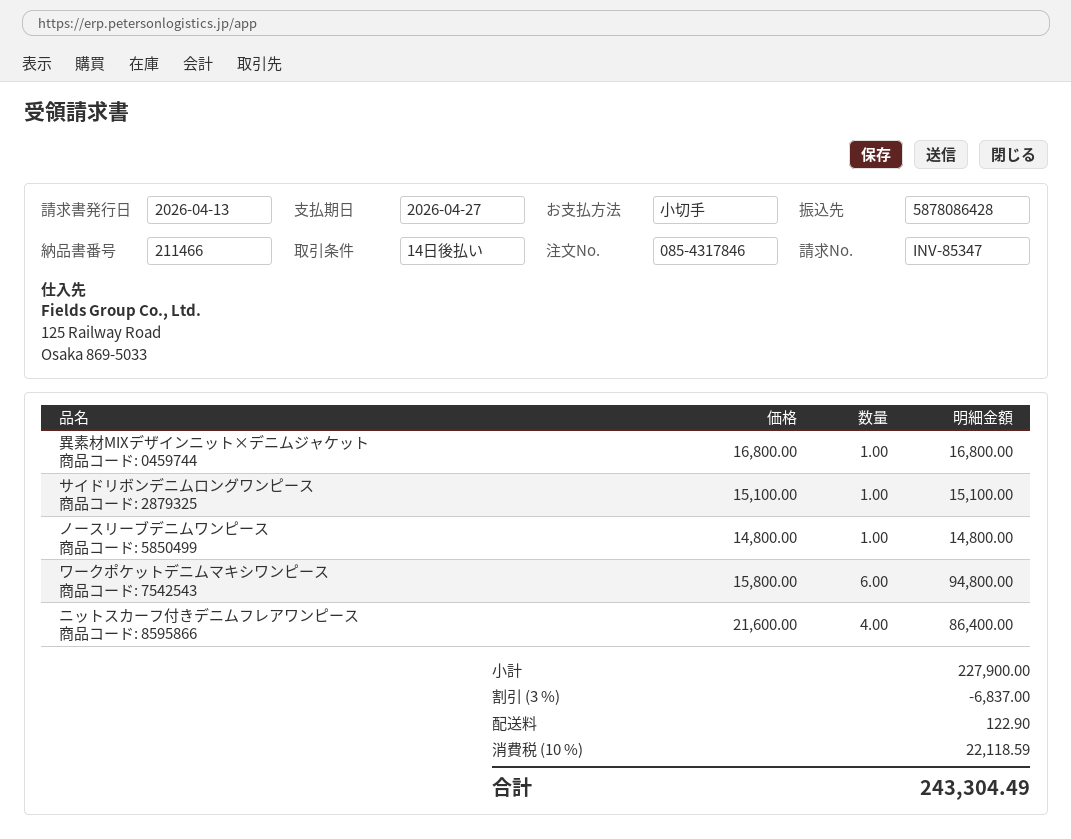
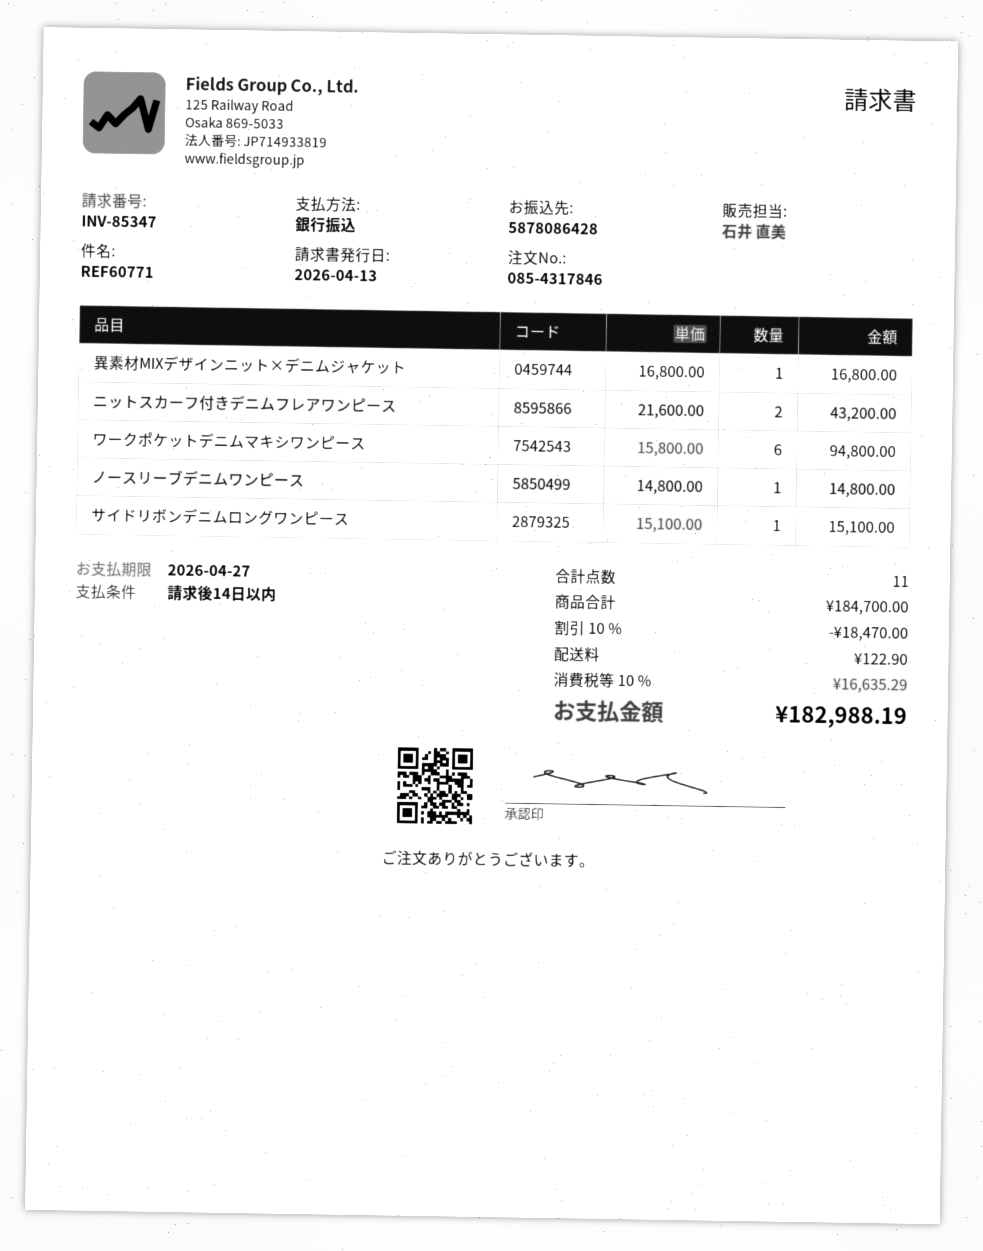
payment method: cheque -> bank transfer
ニットスカーフ付きデニムフレアワンピース: 4 x 21600.00 = 86400.00 -> 2 x 21600.00 = 43200.00
subtotal: 227900.00 -> 184700.00
discount: 3% = 6837.00 -> 10% = 18470.00
tax: 10% = 22118.59 -> 10% = 16635.29
total: 243304.49 -> 182988.19

